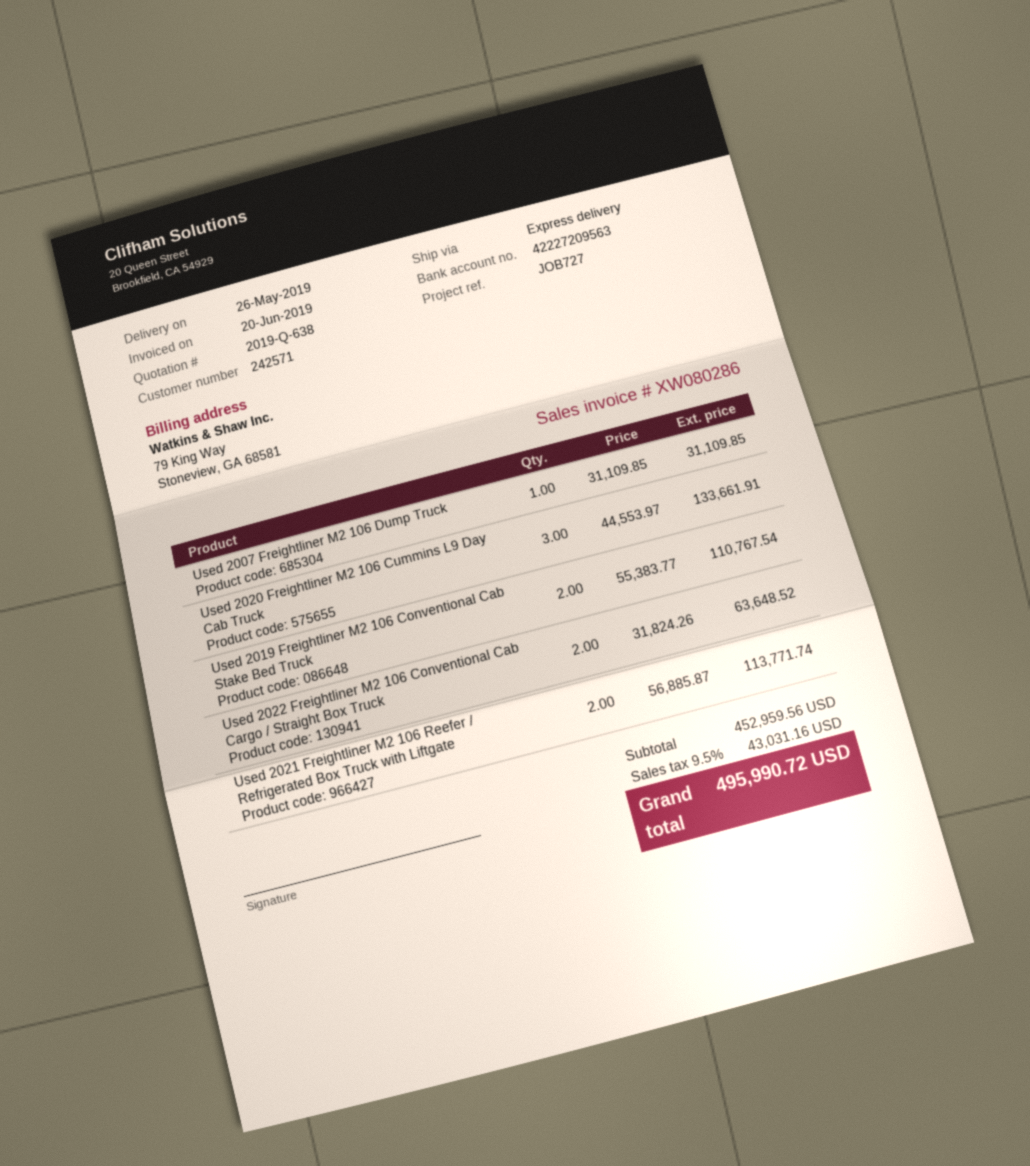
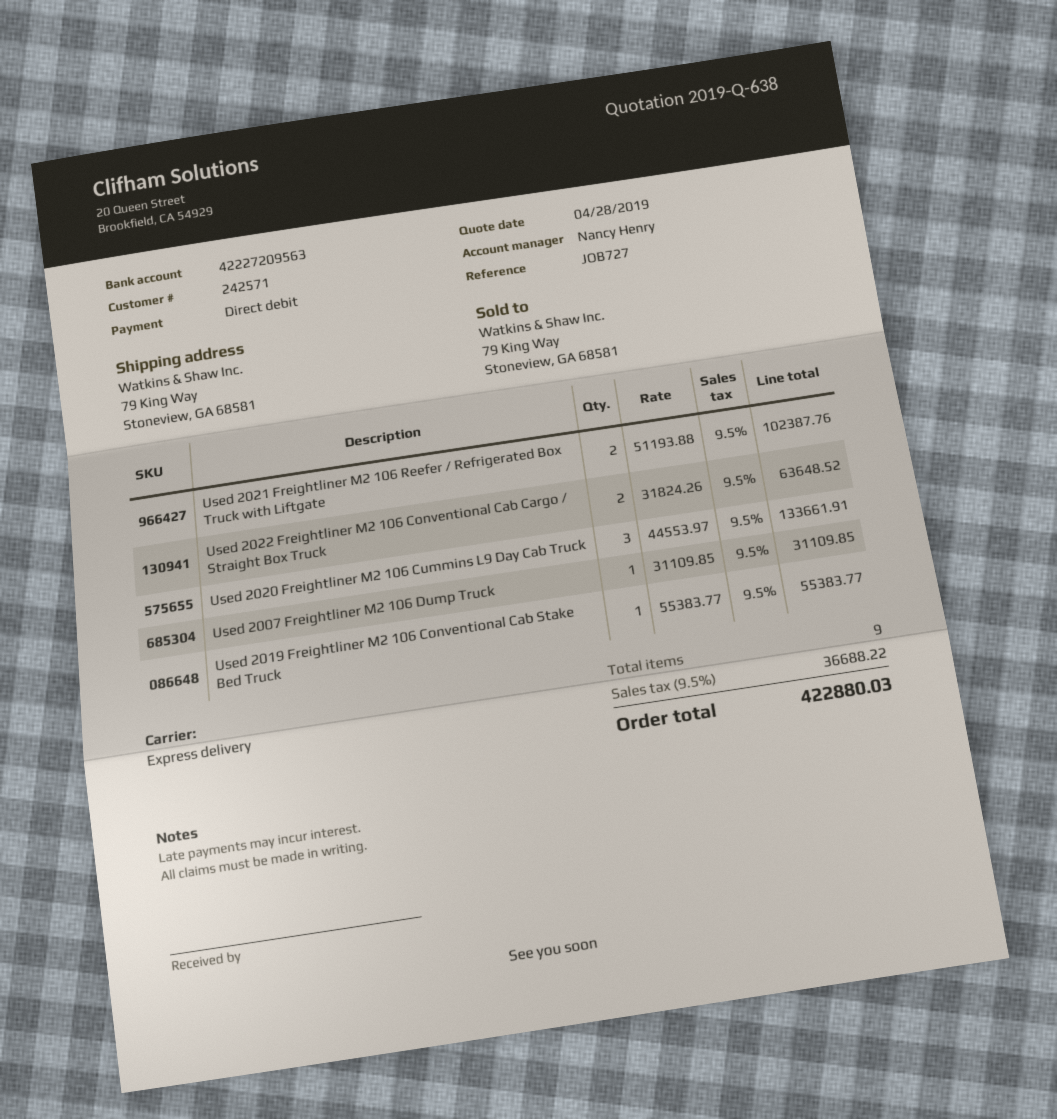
Used 2019 Freightliner M2 106 Conventional Cab Stake Bed Truck: 2 x 55383.77 = 110767.54 -> 1 x 55383.77 = 55383.77
Used 2021 Freightliner M2 106 Reefer / Refrigerated Box Truck with Liftgate: 2 x 56885.87 = 113771.74 -> 2 x 51193.88 = 102387.76
tax: 9.5% = 43031.16 -> 9.5% = 36688.22
total: 495990.72 -> 422880.03

